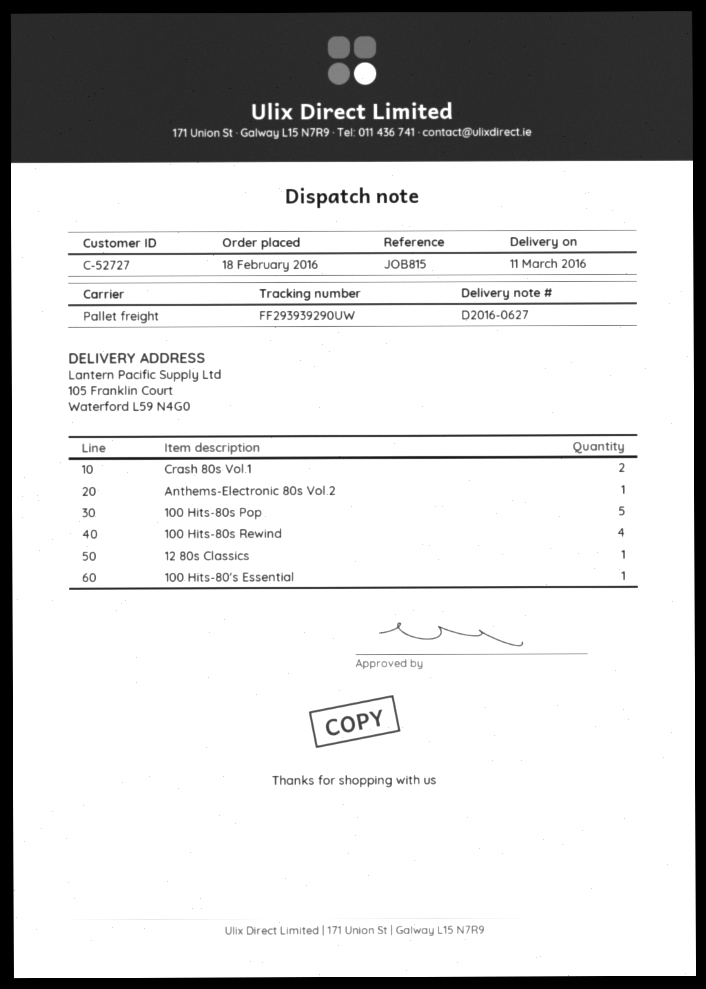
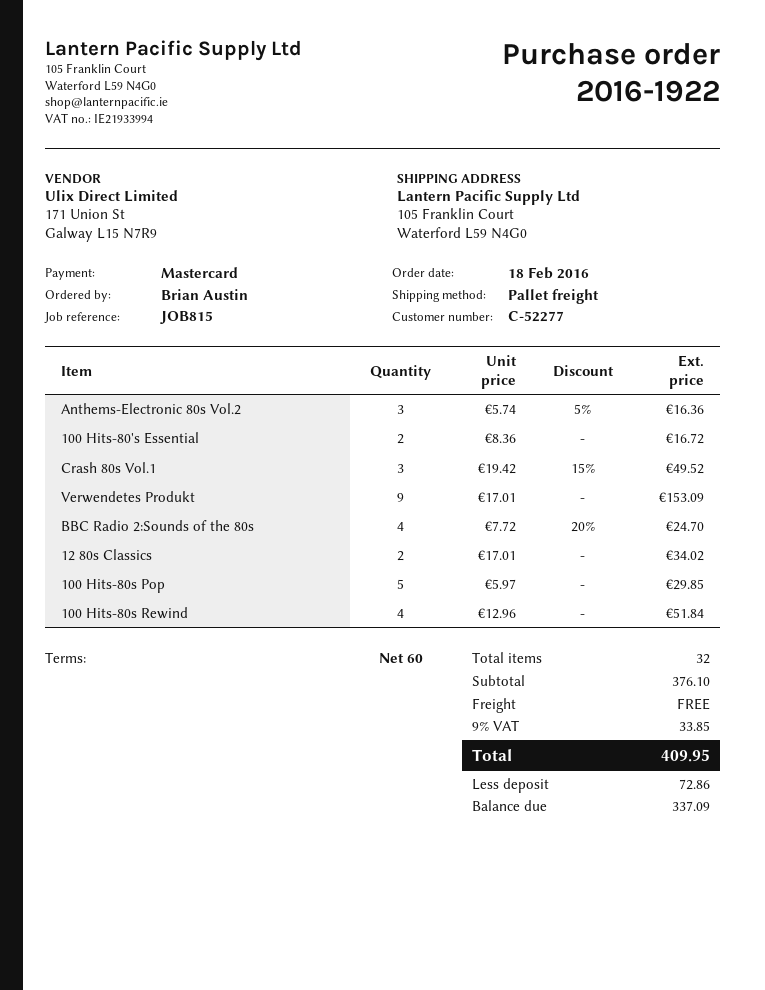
customer number: C-52727 -> C-52277
Crash 80s Vol.1: 2 -> 3
Anthems-Electronic 80s Vol.2: 1 -> 3
12 80s Classics: 1 -> 2
100 Hits-80's Essential: 1 -> 2
Verwendetes Produkt: none -> 9
BBC Radio 2:Sounds of the 80s: none -> 4

